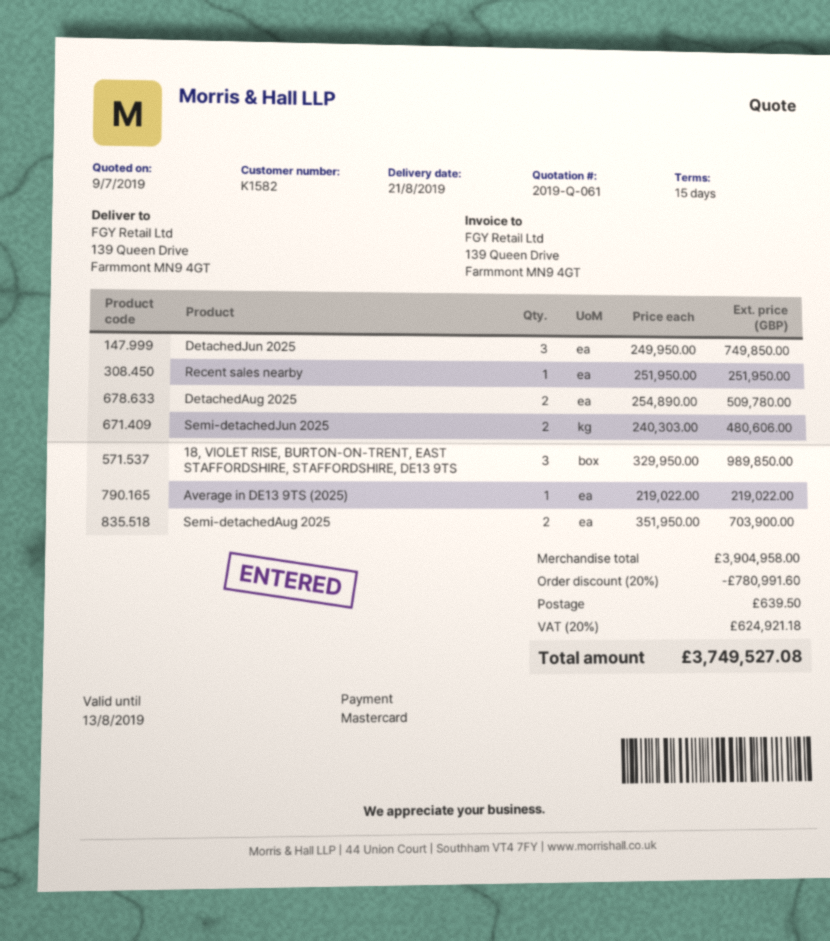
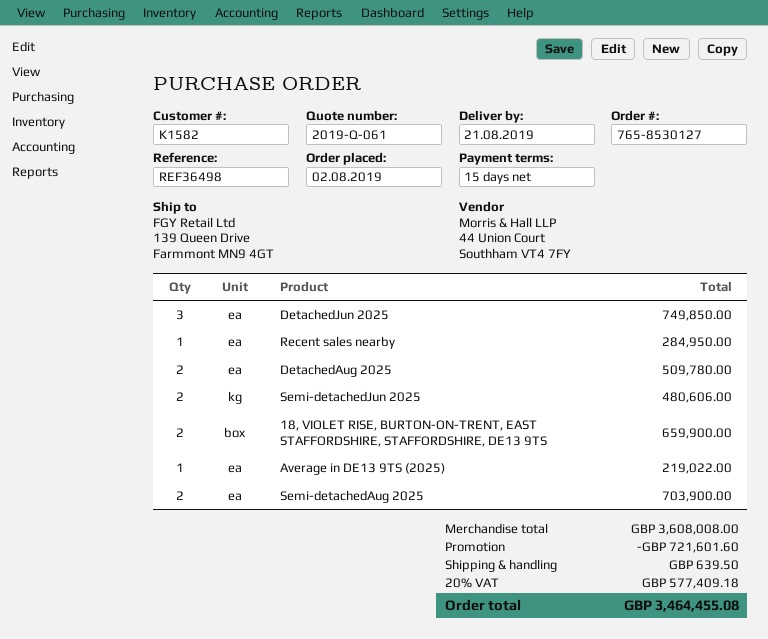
Recent sales nearby: 1 for 251950.00 -> 1 for 284950.00
18, VIOLET RISE, BURTON-ON-TRENT, EAST STAFFORDSHIRE, STAFFORDSHIRE, DE13 9TS: 3 for 989850.00 -> 2 for 659900.00
subtotal: 3904958.00 -> 3608008.00
discount: 780991.60 -> 721601.60
tax: 20% = 624921.18 -> 20% = 577409.18
total: 3749527.08 -> 3464455.08

